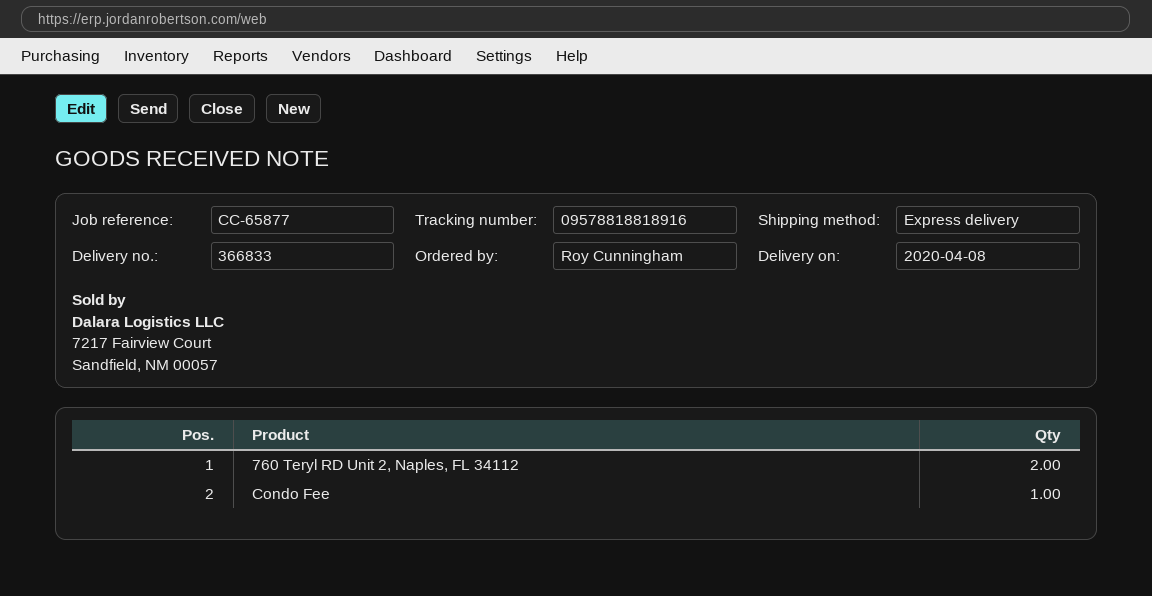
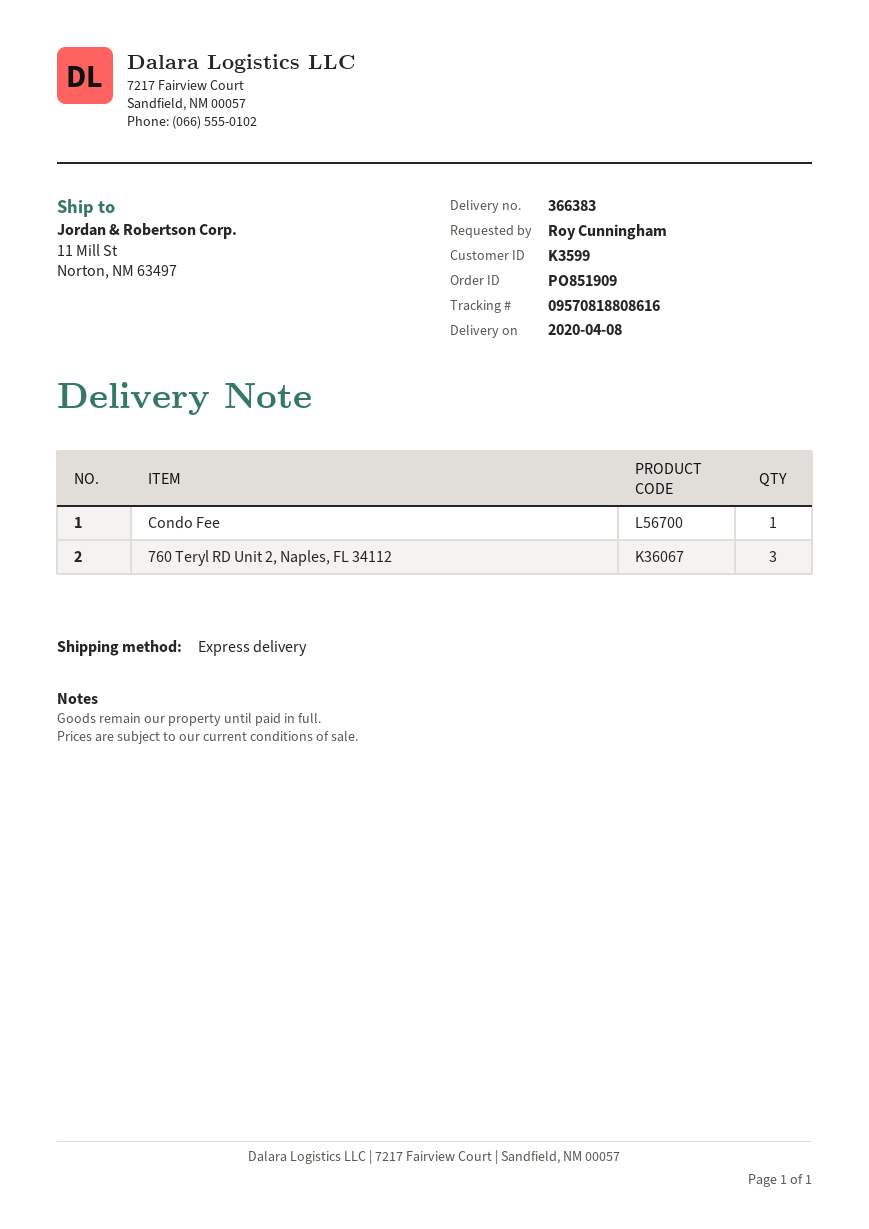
delivery note number: 366833 -> 366383
tracking number: 09578818818916 -> 09570818808616
760 Teryl RD Unit 2, Naples, FL 34112: 2 -> 3

